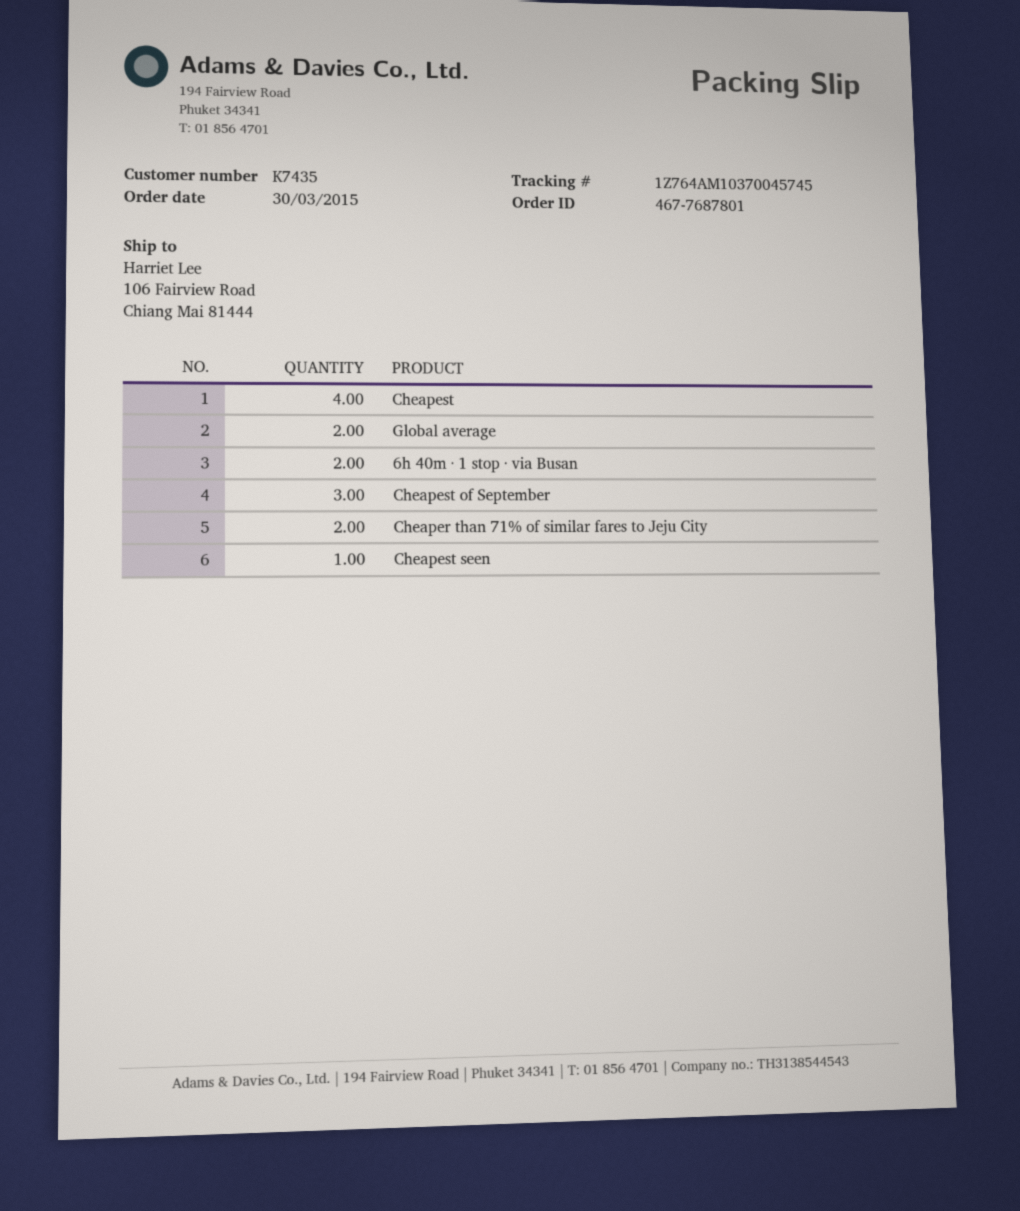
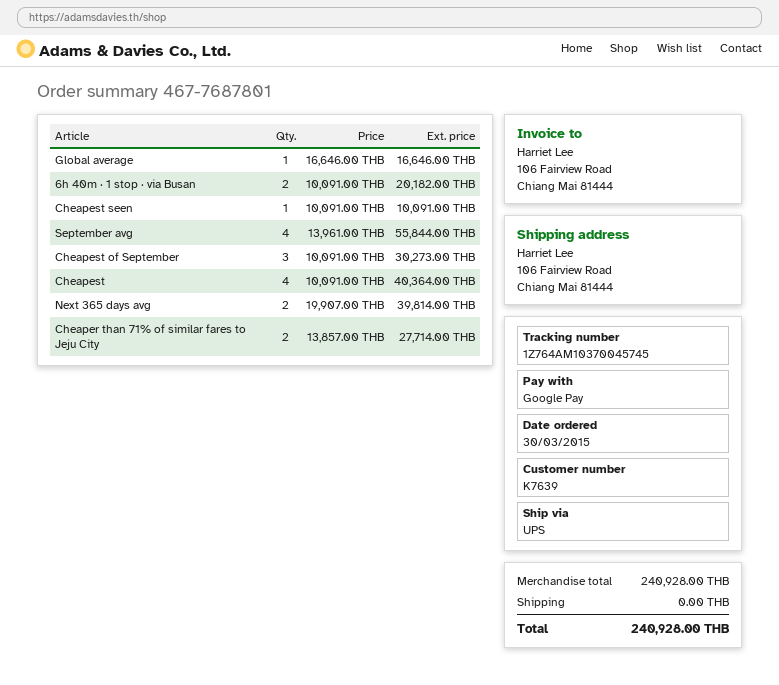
customer number: K7435 -> K7639
Global average: 2 -> 1
September avg: none -> 4
Next 365 days avg: none -> 2

